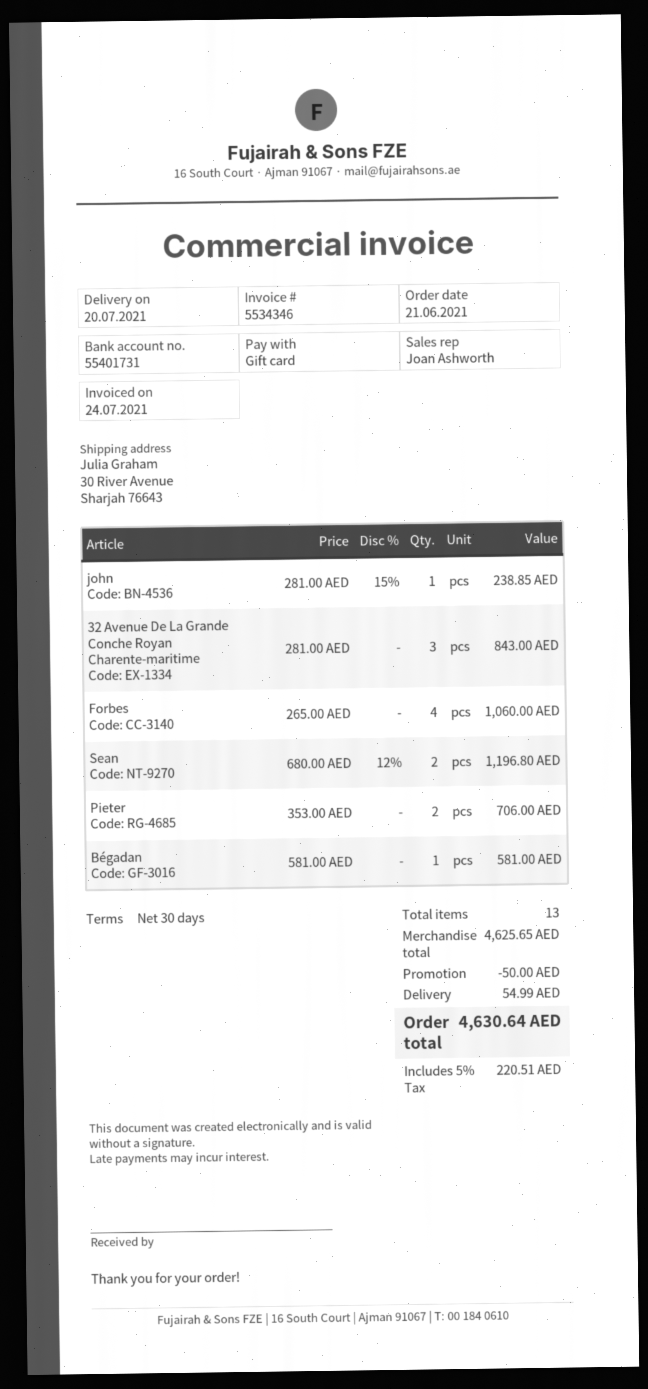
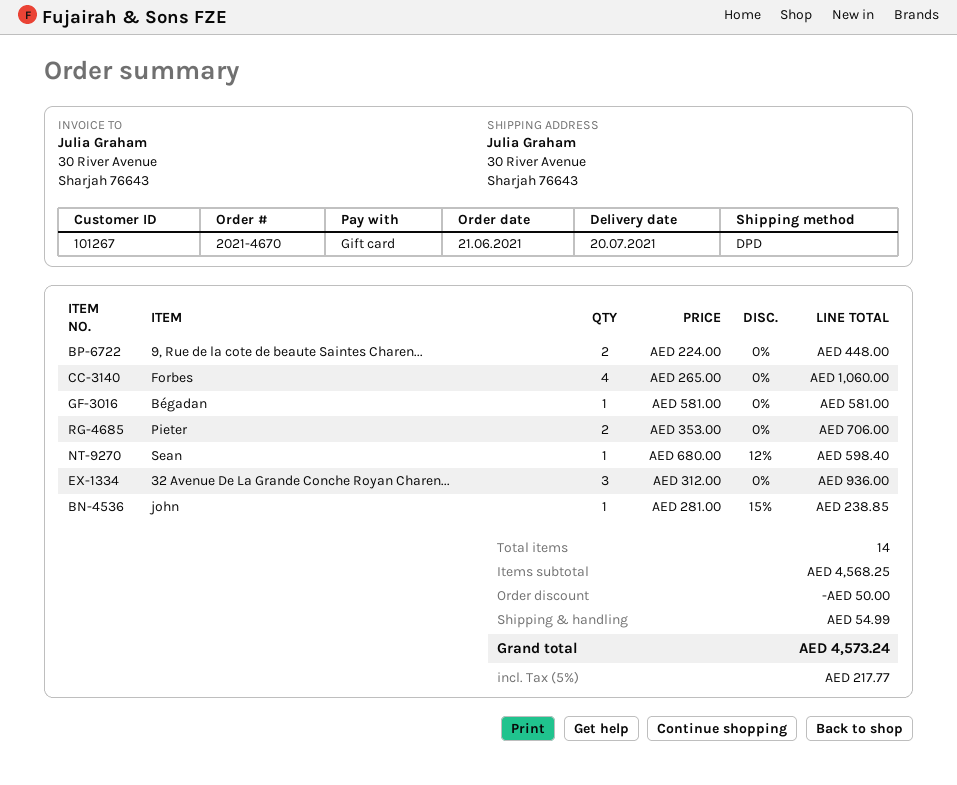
32 Avenue De La Grande Conche Royan Charente-maritime: 3 x 281.00 = 843.00 -> 3 x 312.00 = 936.00
Sean: 2 x 680.00 - 12% = 1196.80 -> 1 x 680.00 - 12% = 598.40
9, Rue de la cote de beaute Saintes Charen...: none -> 2 x 224.00 = 448.00
total quantity: 13 -> 14
subtotal: 4625.65 -> 4568.25
tax: 5% = 220.51 -> 5% = 217.77
total: 4630.64 -> 4573.24

